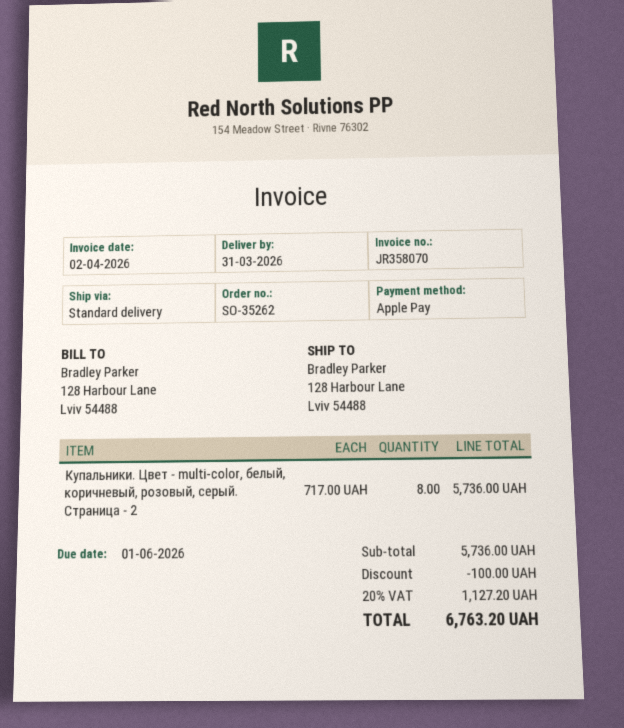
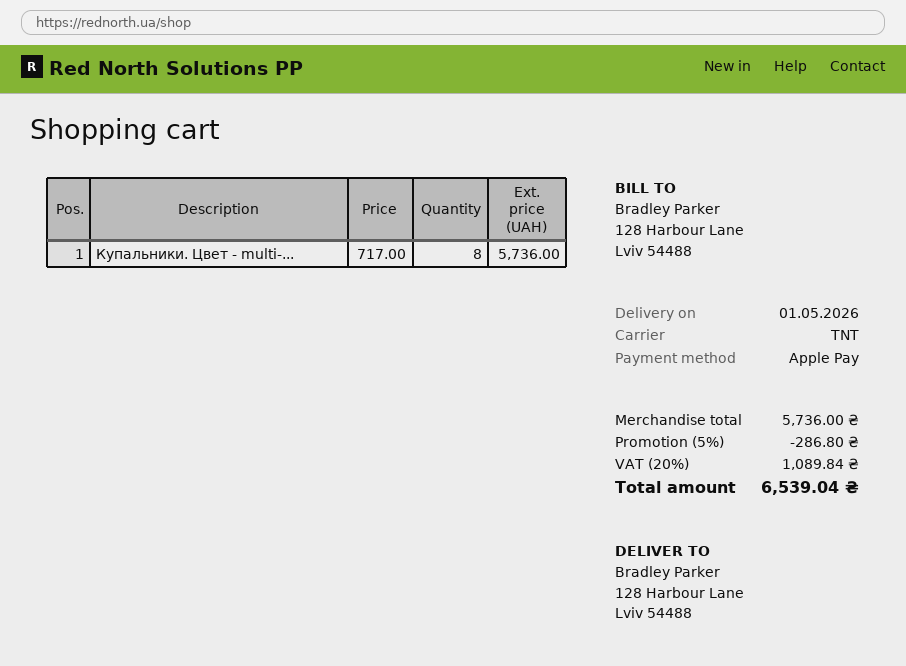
delivery date: 2026-03-31 -> 2026-05-01
shipping method: standard -> TNT
discount: 100.00 -> 286.80
tax: 20% = 1127.20 -> 20% = 1089.84
total: 6763.20 -> 6539.04

